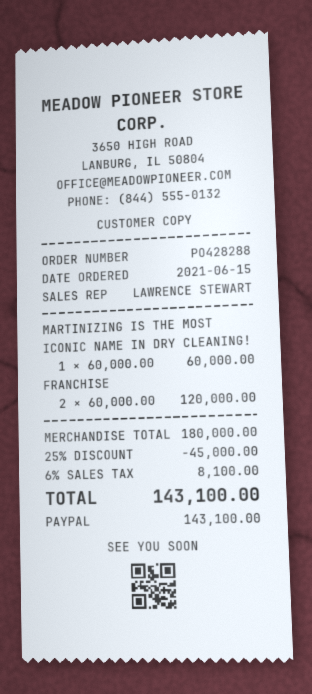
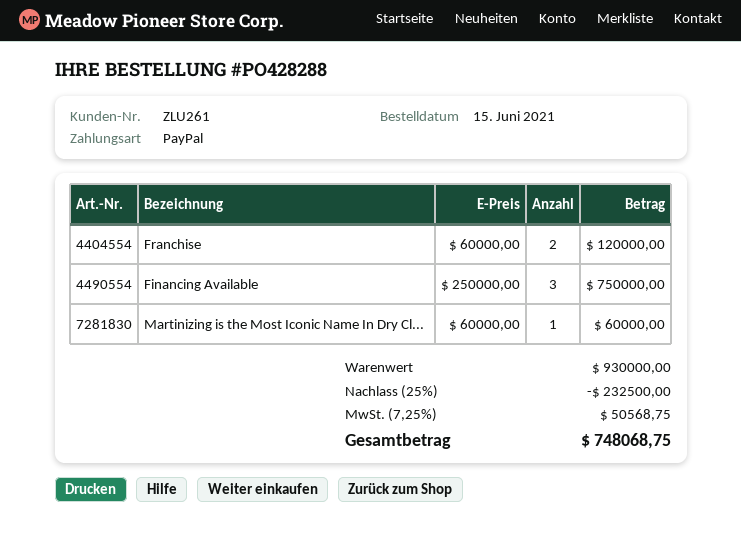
Financing Available: none -> 3 x 250000.00 = 750000.00
subtotal: 180000.00 -> 930000.00
discount: 25% = 45000.00 -> 25% = 232500.00
tax: 6% = 8100.00 -> 7.25% = 50568.75
total: 143100.00 -> 748068.75

